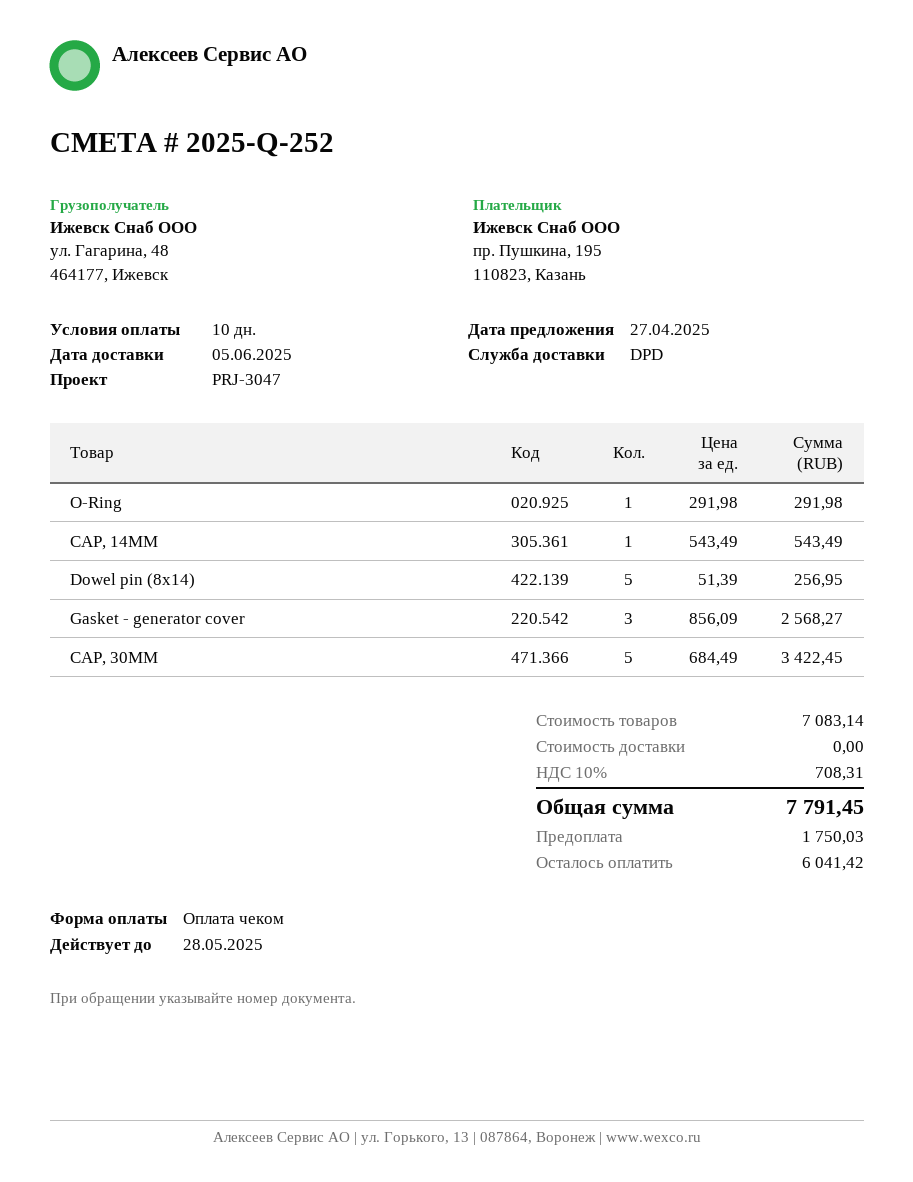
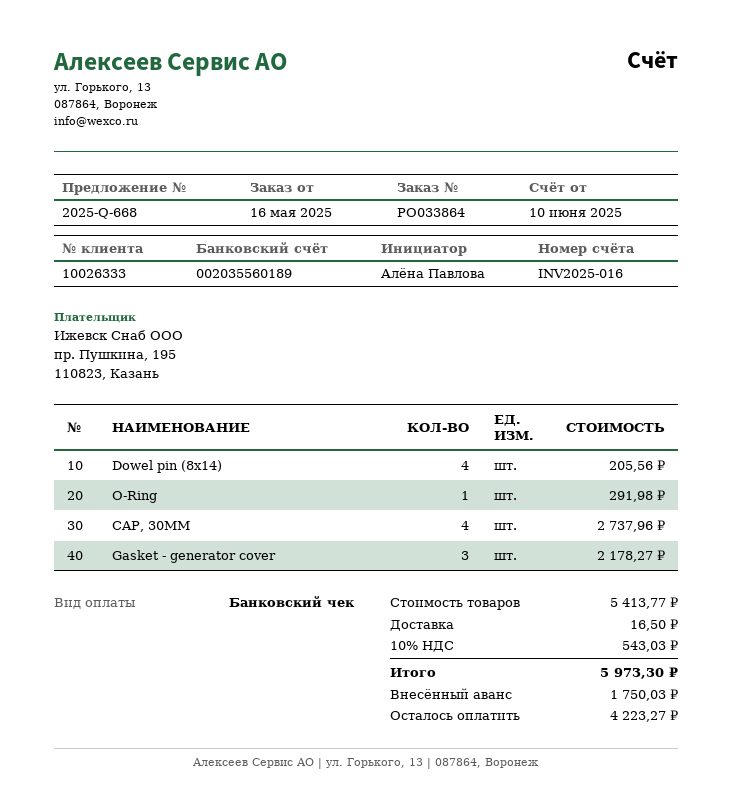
quote number: 2025-Q-252 -> 2025-Q-668
CAP, 14MM: 1 for 543.49 -> none
Dowel pin (8x14): 5 for 256.95 -> 4 for 205.56
Gasket - generator cover: 3 for 2568.27 -> 3 for 2178.27
CAP, 30MM: 5 for 3422.45 -> 4 for 2737.96
subtotal: 7083.14 -> 5413.77
shipping: 0.00 -> 16.50
tax: 10% = 708.31 -> 10% = 543.03
total: 7791.45 -> 5973.30
balance: 6041.42 -> 4223.27

